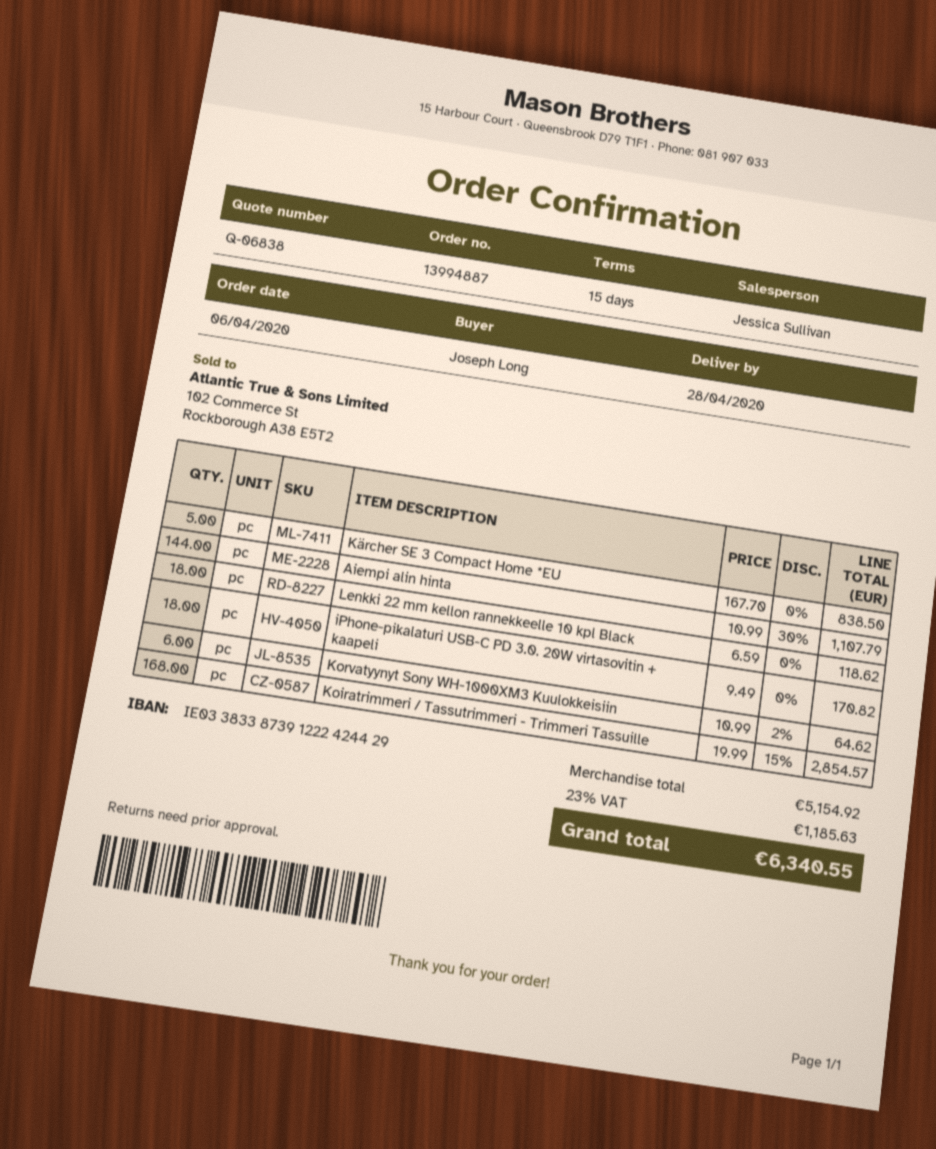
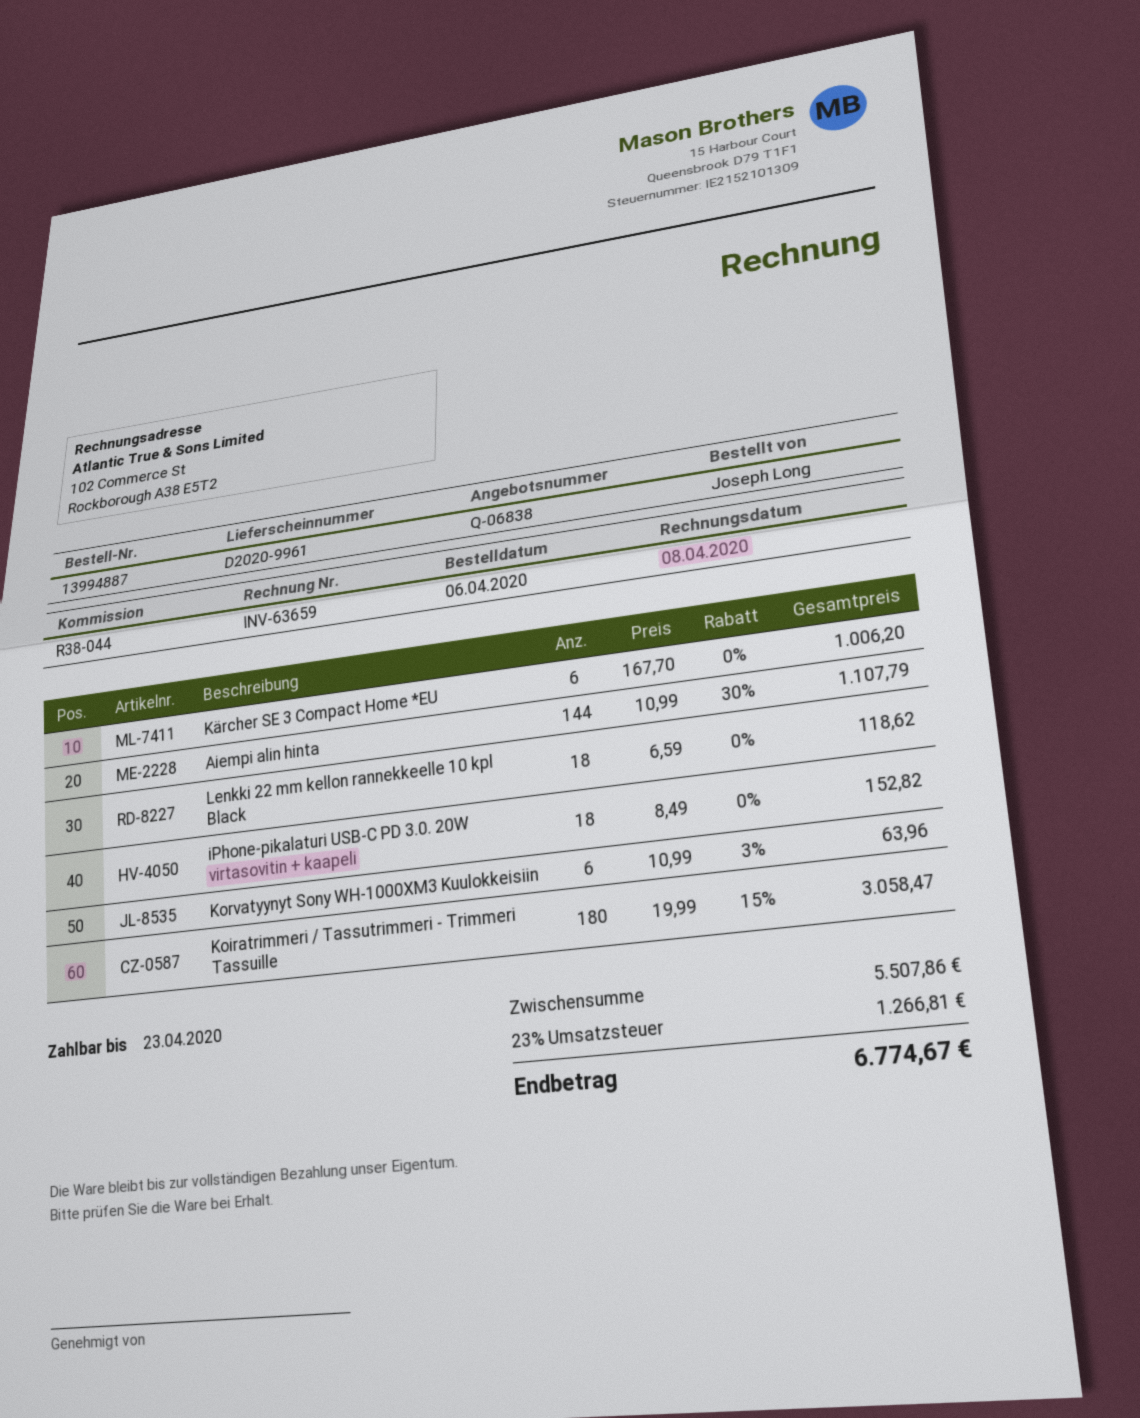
Kärcher SE 3 Compact Home *EU: 5 x 167.70 = 838.50 -> 6 x 167.70 = 1006.20
iPhone-pikalaturi USB-C PD 3.0. 20W virtasovitin + kaapeli: 18 x 9.49 = 170.82 -> 18 x 8.49 = 152.82
Korvatyynyt Sony WH-1000XM3 Kuulokkeisiin: 6 x 10.99 - 2% = 64.62 -> 6 x 10.99 - 3% = 63.96
Koiratrimmeri / Tassutrimmeri - Trimmeri Tassuille: 168 x 19.99 - 15% = 2854.57 -> 180 x 19.99 - 15% = 3058.47
subtotal: 5154.92 -> 5507.86
tax: 23% = 1185.63 -> 23% = 1266.81
total: 6340.55 -> 6774.67

